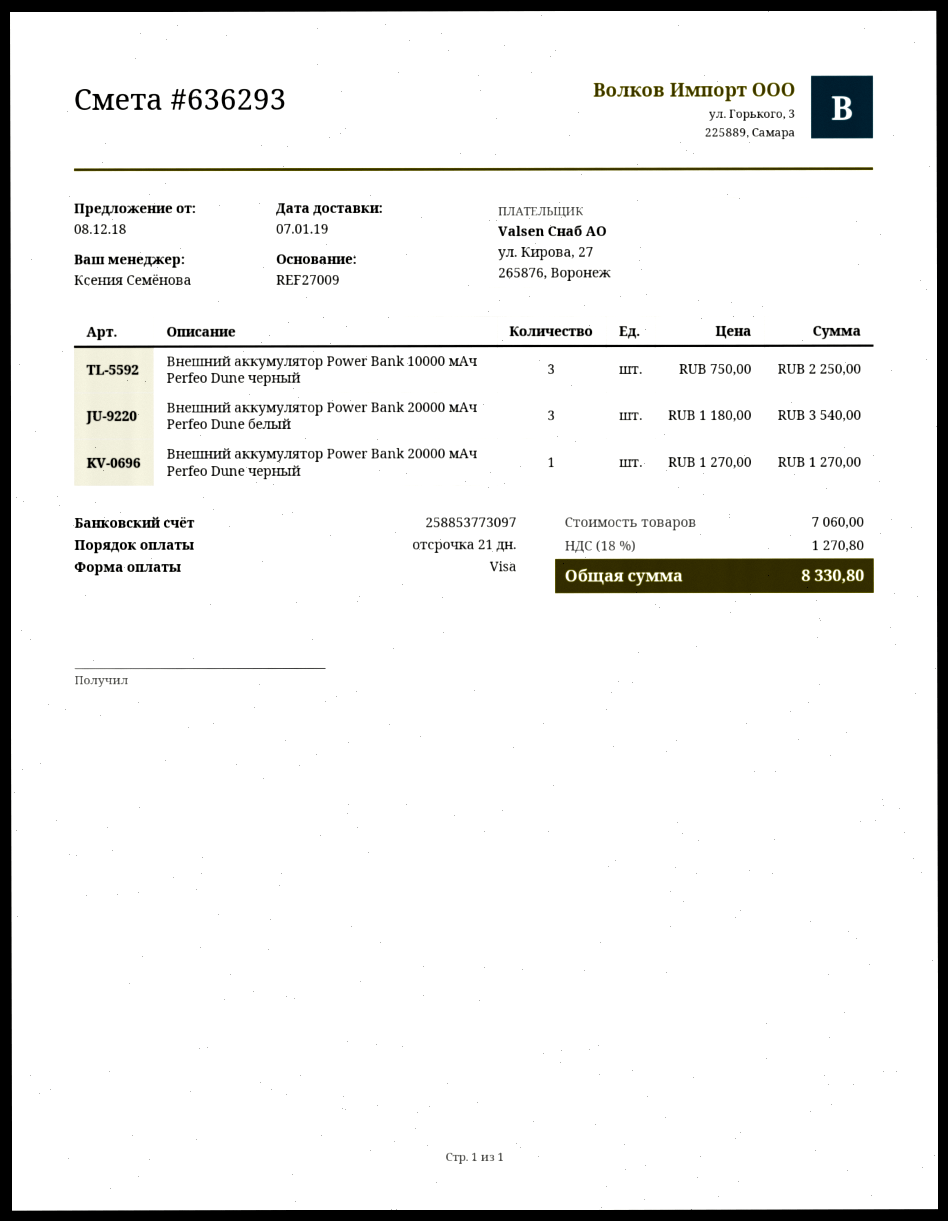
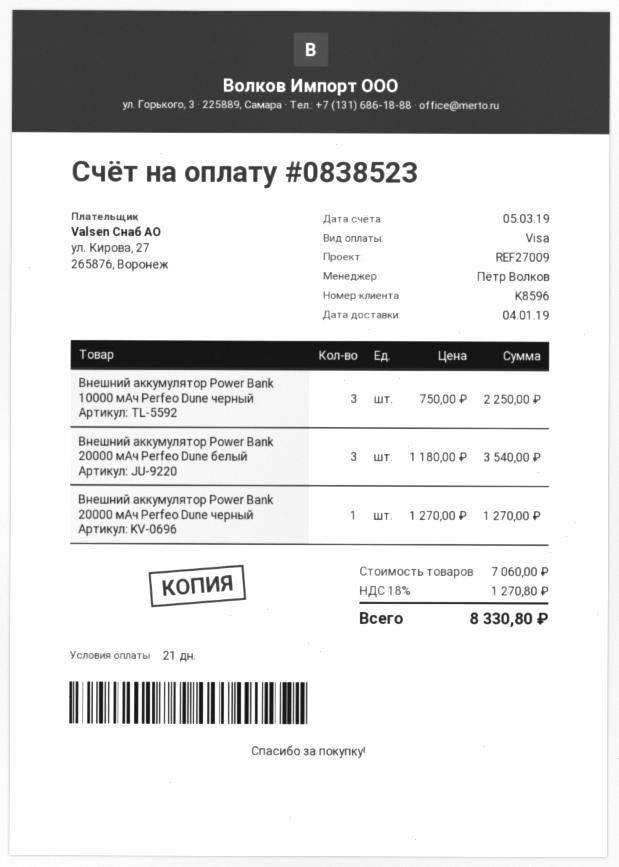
delivery date: 2019-01-07 -> 2019-01-04
sales rep: Ксения Семёнова -> Пётр Волков

